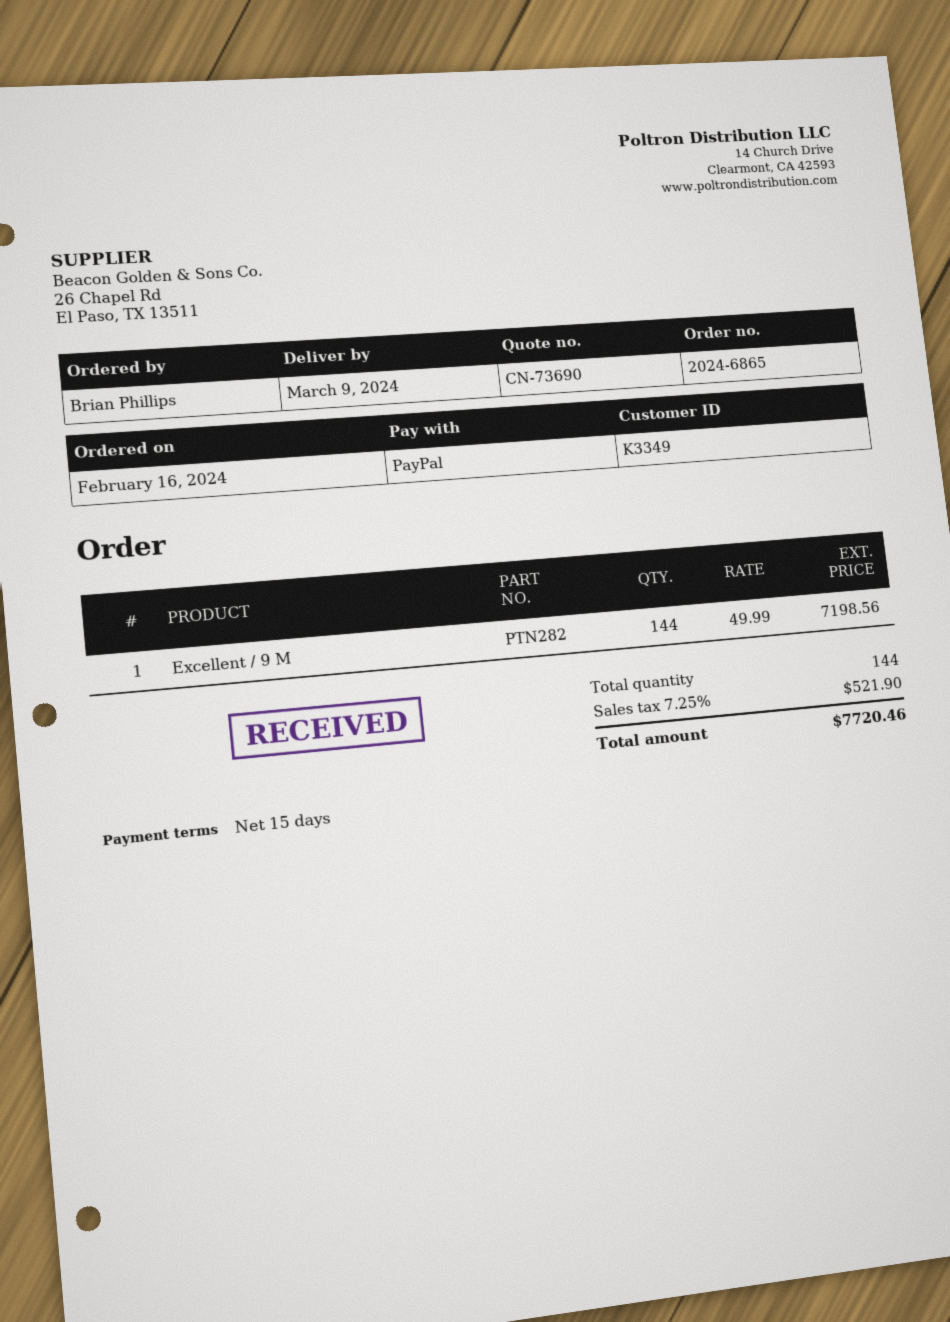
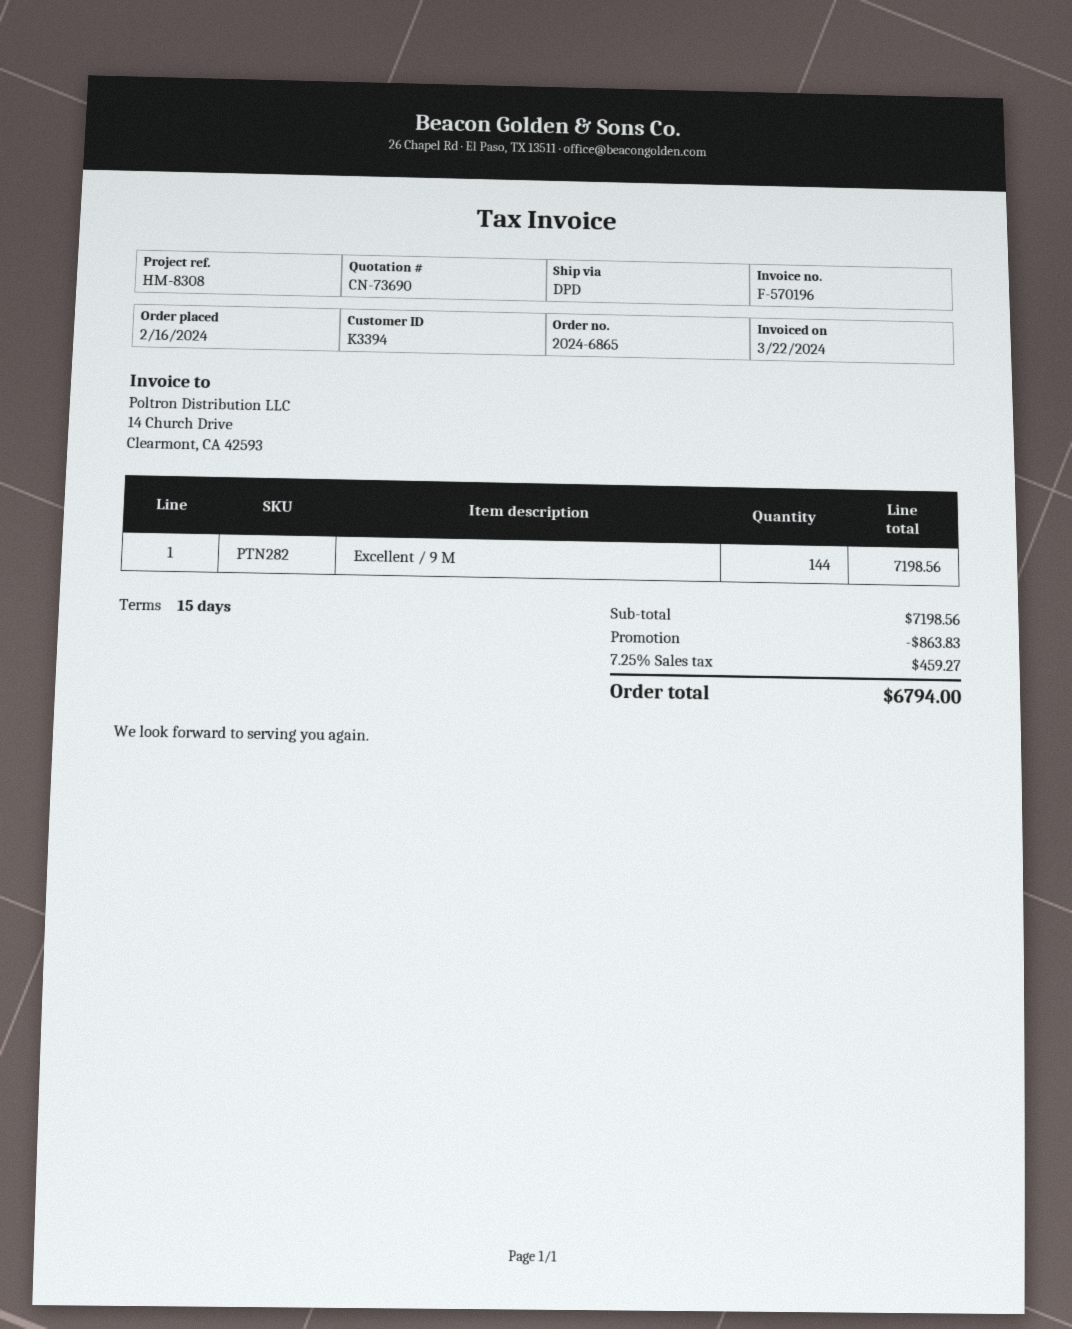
customer number: K3349 -> K3394
discount: none -> 863.83
tax: 7.25% = 521.90 -> 7.25% = 459.27
total: 7720.46 -> 6794.00

